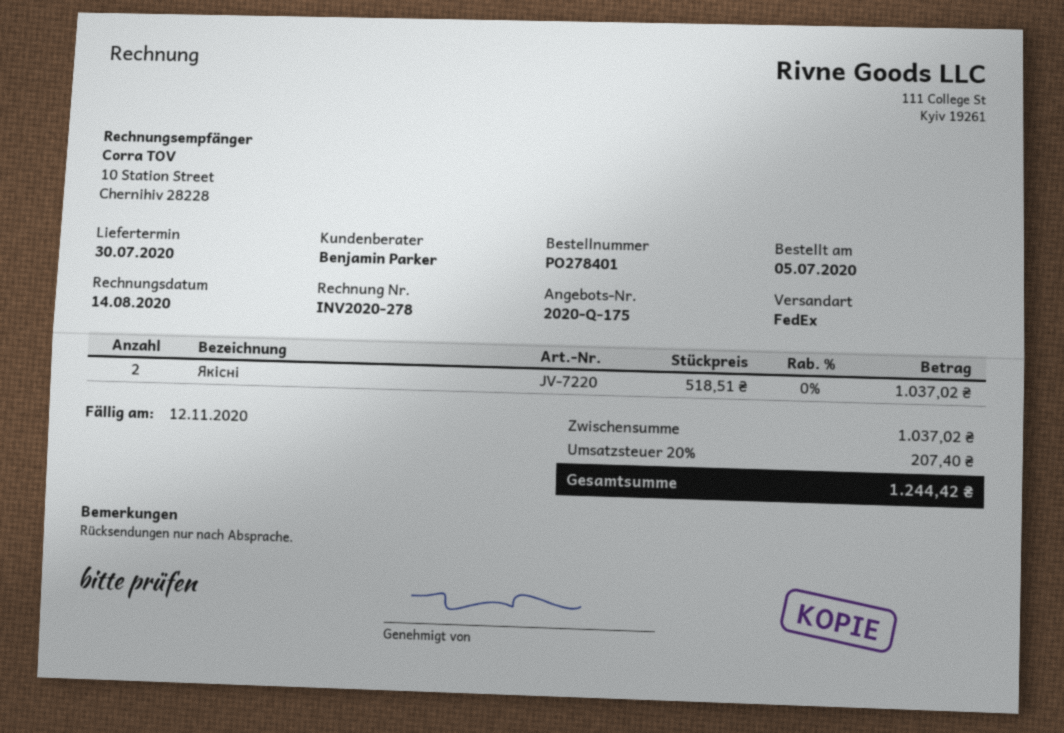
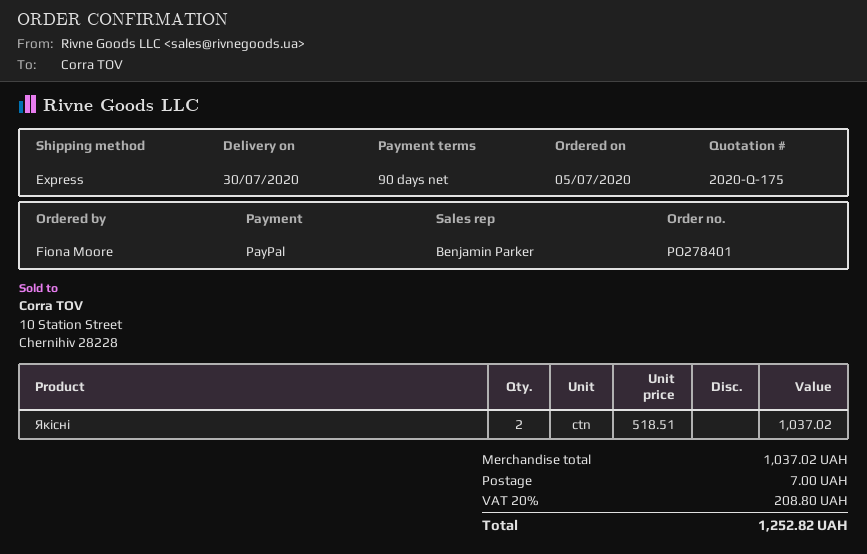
shipping method: FedEx -> express
shipping: none -> 7.00
tax: 20% = 207.40 -> 20% = 208.80
total: 1244.42 -> 1252.82

